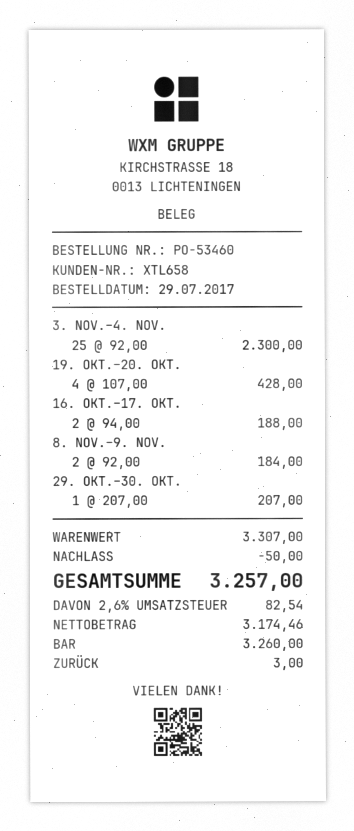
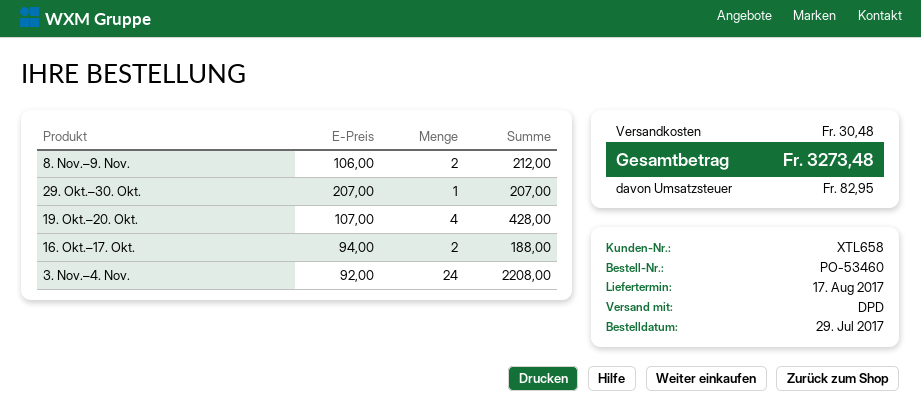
3. NOV.–4. NOV.: 25 x 92.00 = 2300.00 -> 24 x 92.00 = 2208.00
8. NOV.–9. NOV.: 2 x 92.00 = 184.00 -> 2 x 106.00 = 212.00
discount: 50.00 -> none
shipping: none -> 30.48
tax: 82.54 -> 82.95
total: 3257.00 -> 3273.48

